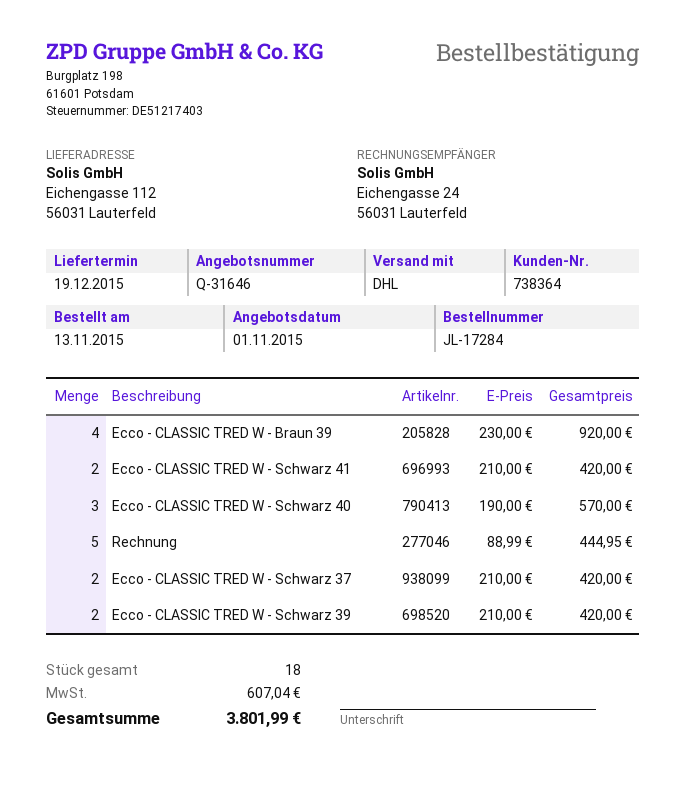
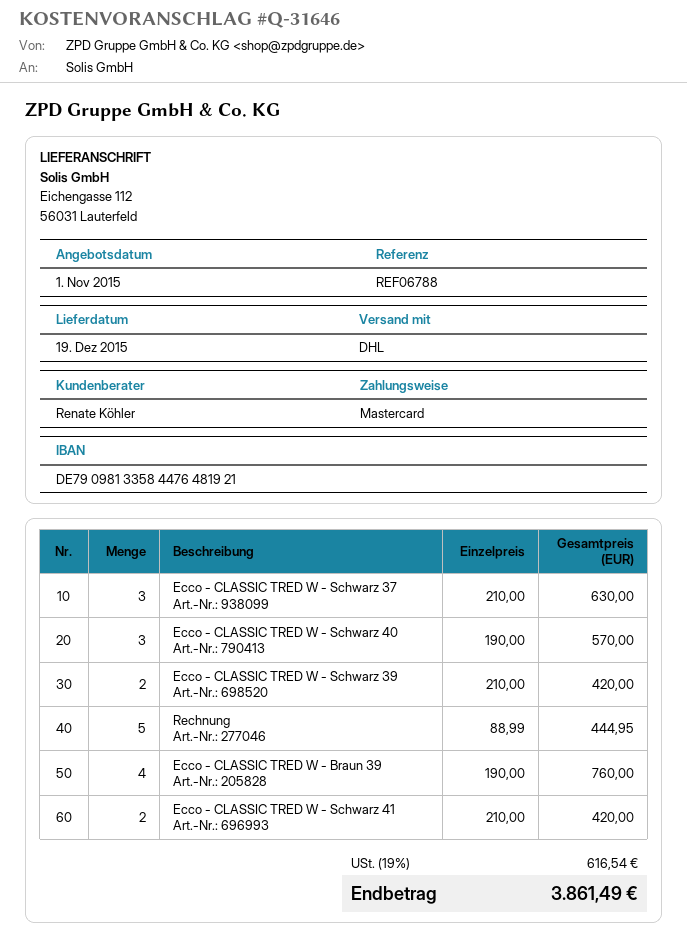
Ecco - CLASSIC TRED W - Braun 39: 4 x 230.00 = 920.00 -> 4 x 190.00 = 760.00
Ecco - CLASSIC TRED W - Schwarz 37: 2 x 210.00 = 420.00 -> 3 x 210.00 = 630.00
tax: 607.04 -> 616.54
total: 3801.99 -> 3861.49

